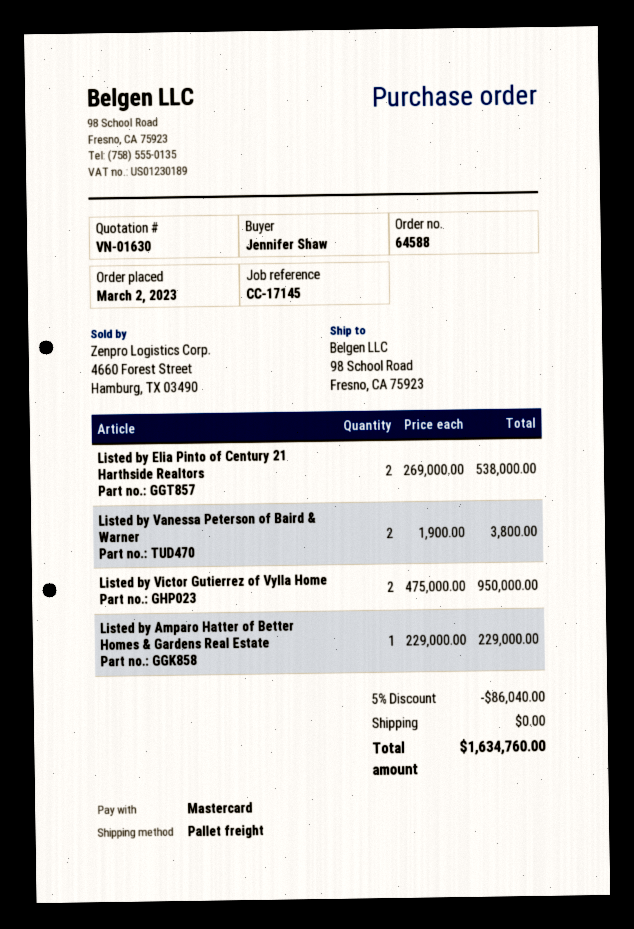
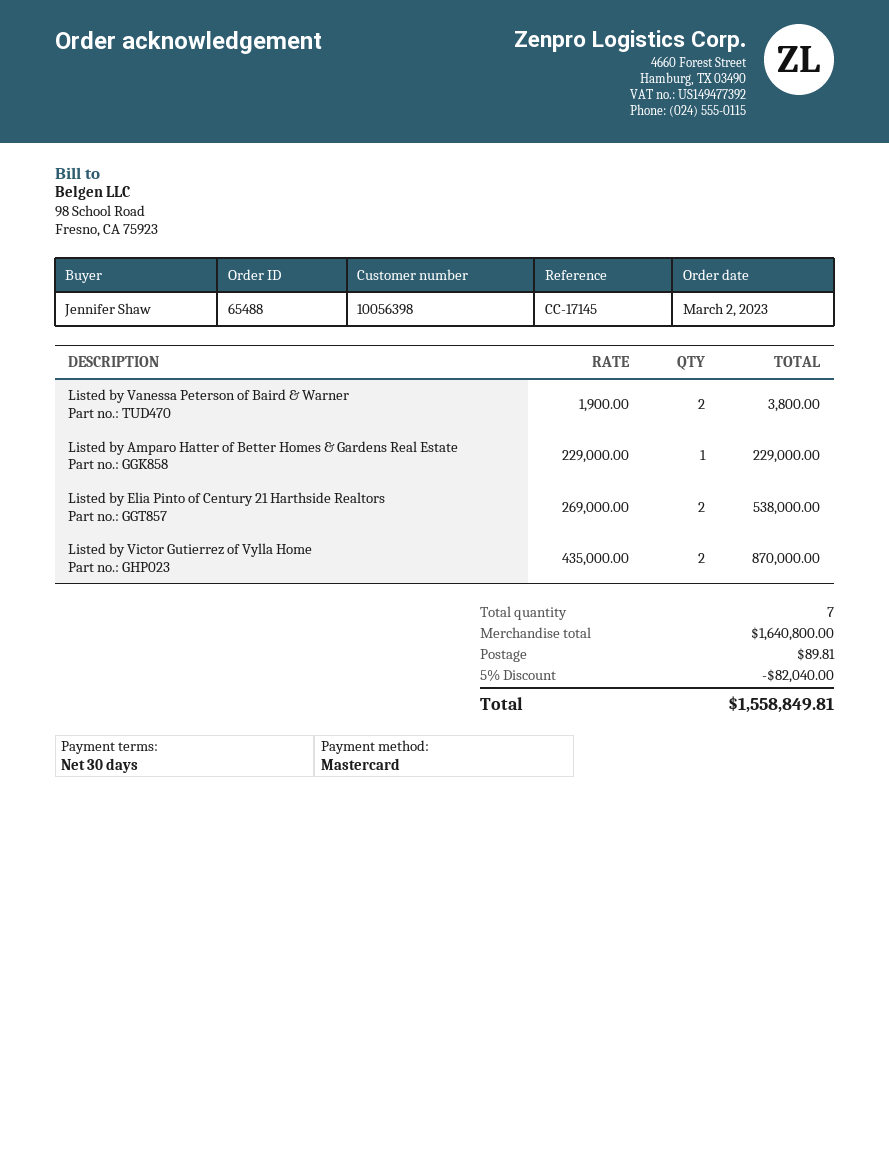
order number: 64588 -> 65488
Listed by Victor Gutierrez of Vylla Home: 2 x 475000.00 = 950000.00 -> 2 x 435000.00 = 870000.00
discount: 5% = 86040.00 -> 5% = 82040.00
shipping: 0.00 -> 89.81
total: 1634760.00 -> 1558849.81

